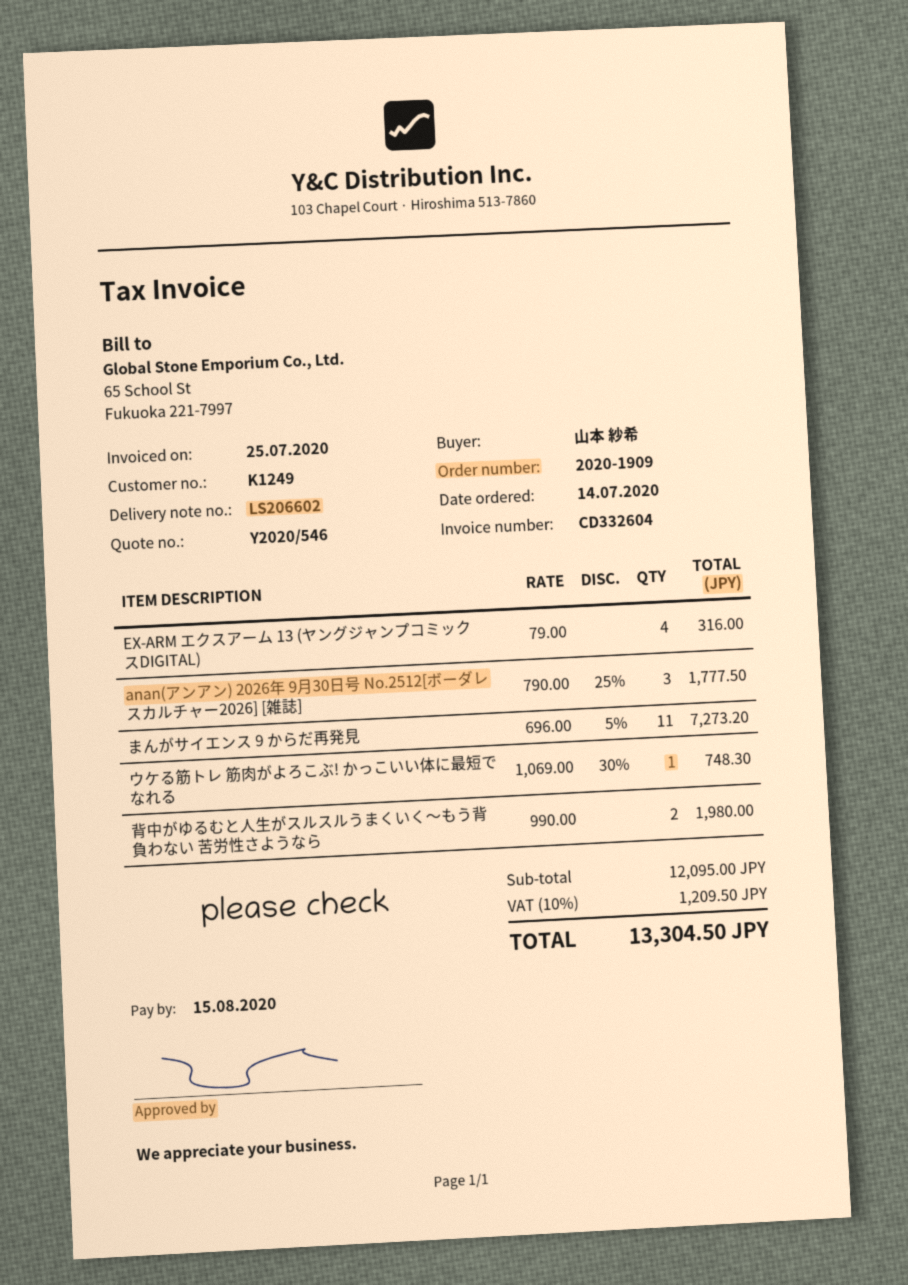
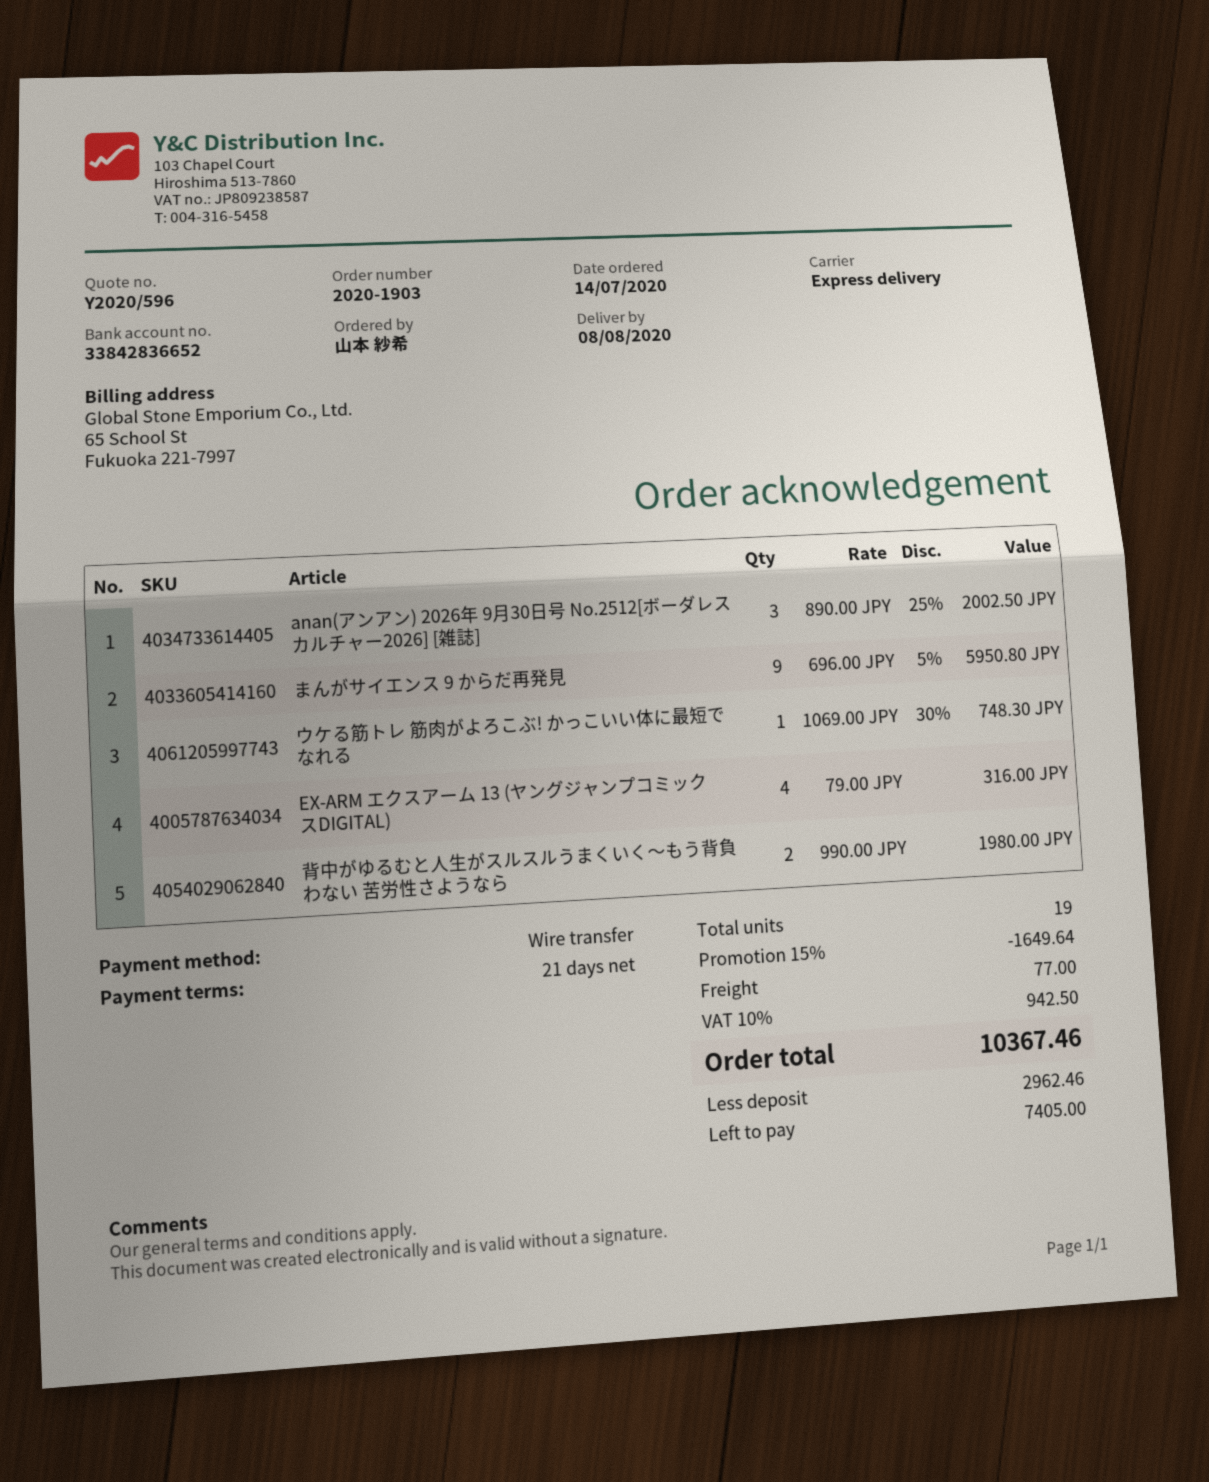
quote number: Y2020/546 -> Y2020/596
order number: 2020-1909 -> 2020-1903
anan(アンアン) 2026年 9月30日号 No.2512[ボーダレスカルチャー2026] [雑誌]: 3 x 790.00 - 25% = 1777.50 -> 3 x 890.00 - 25% = 2002.50
まんがサイエンス 9 からだ再発見: 11 x 696.00 - 5% = 7273.20 -> 9 x 696.00 - 5% = 5950.80
discount: none -> 15% = 1649.64
shipping: none -> 77.00
tax: 10% = 1209.50 -> 10% = 942.50
total: 13304.50 -> 10367.46

